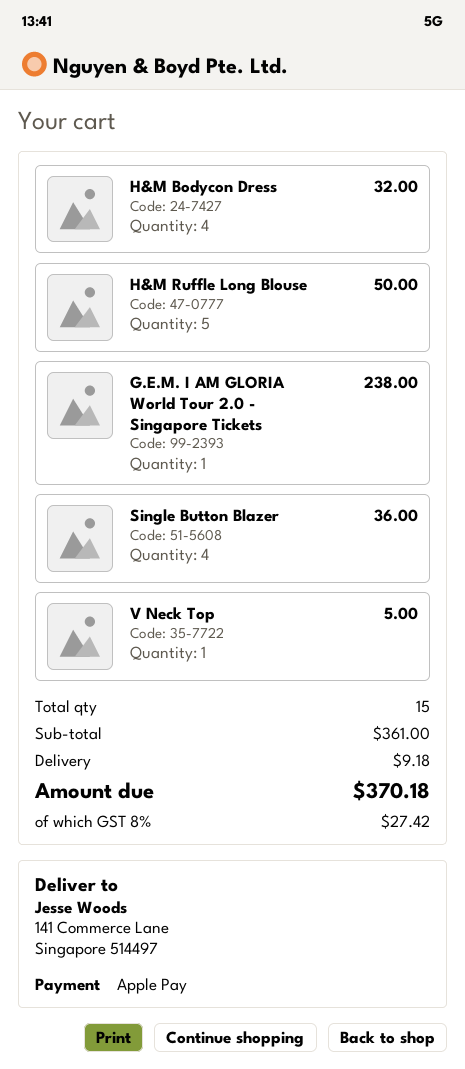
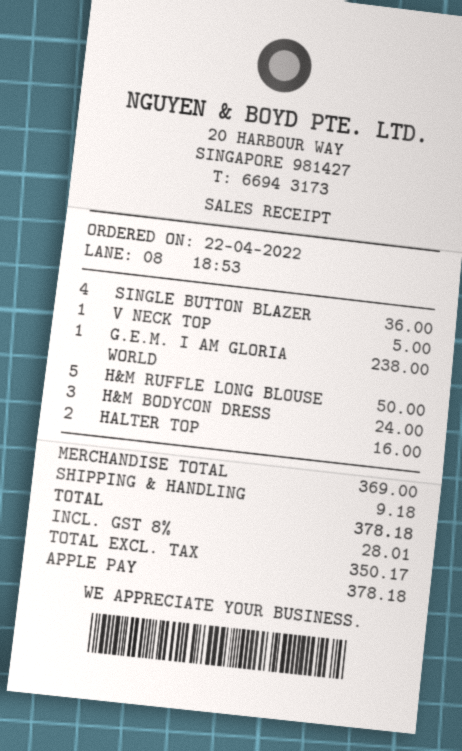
H&M Bodycon Dress: 4 for 32.00 -> 3 for 24.00
HALTER TOP: none -> 2 for 16.00
subtotal: 361.00 -> 369.00
tax: 8% = 27.42 -> 8% = 28.01
total: 370.18 -> 378.18

